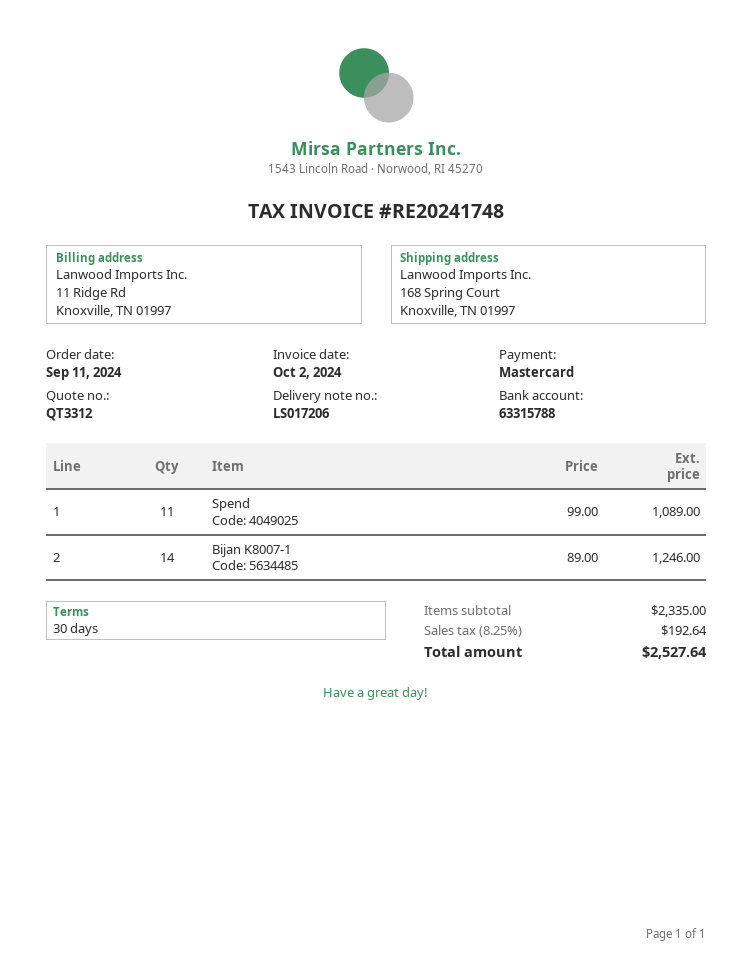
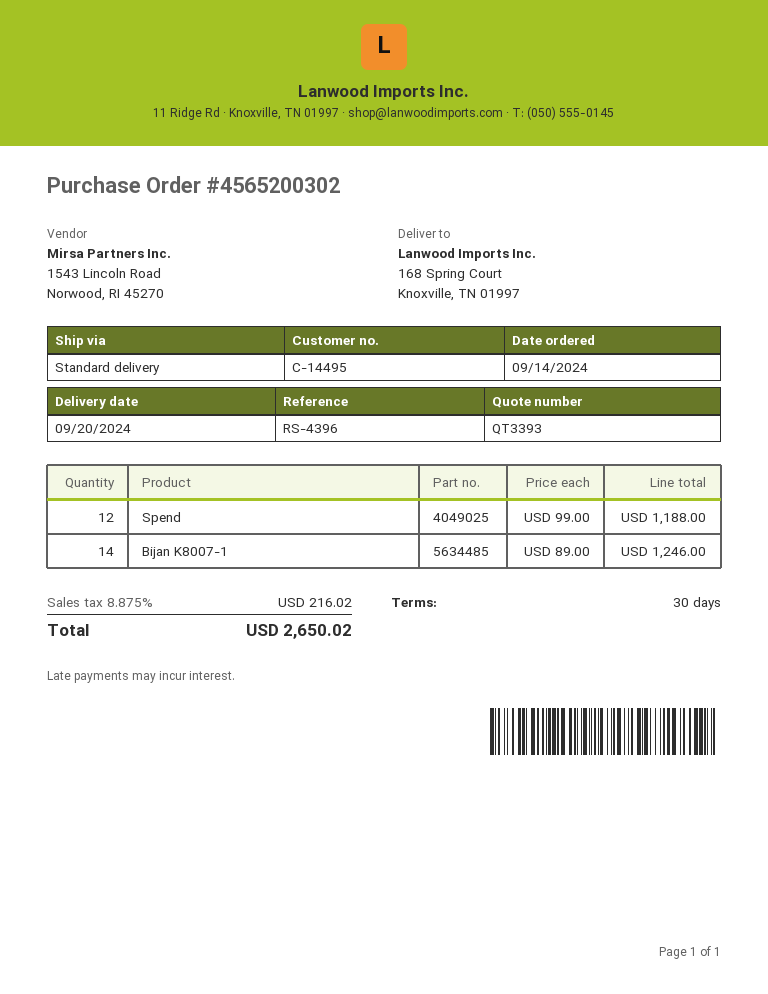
quote number: QT3312 -> QT3393
order date: 2024-09-11 -> 2024-09-14
Spend: 11 x 99.00 = 1089.00 -> 12 x 99.00 = 1188.00
tax: 8.25% = 192.64 -> 8.875% = 216.02
total: 2527.64 -> 2650.02

